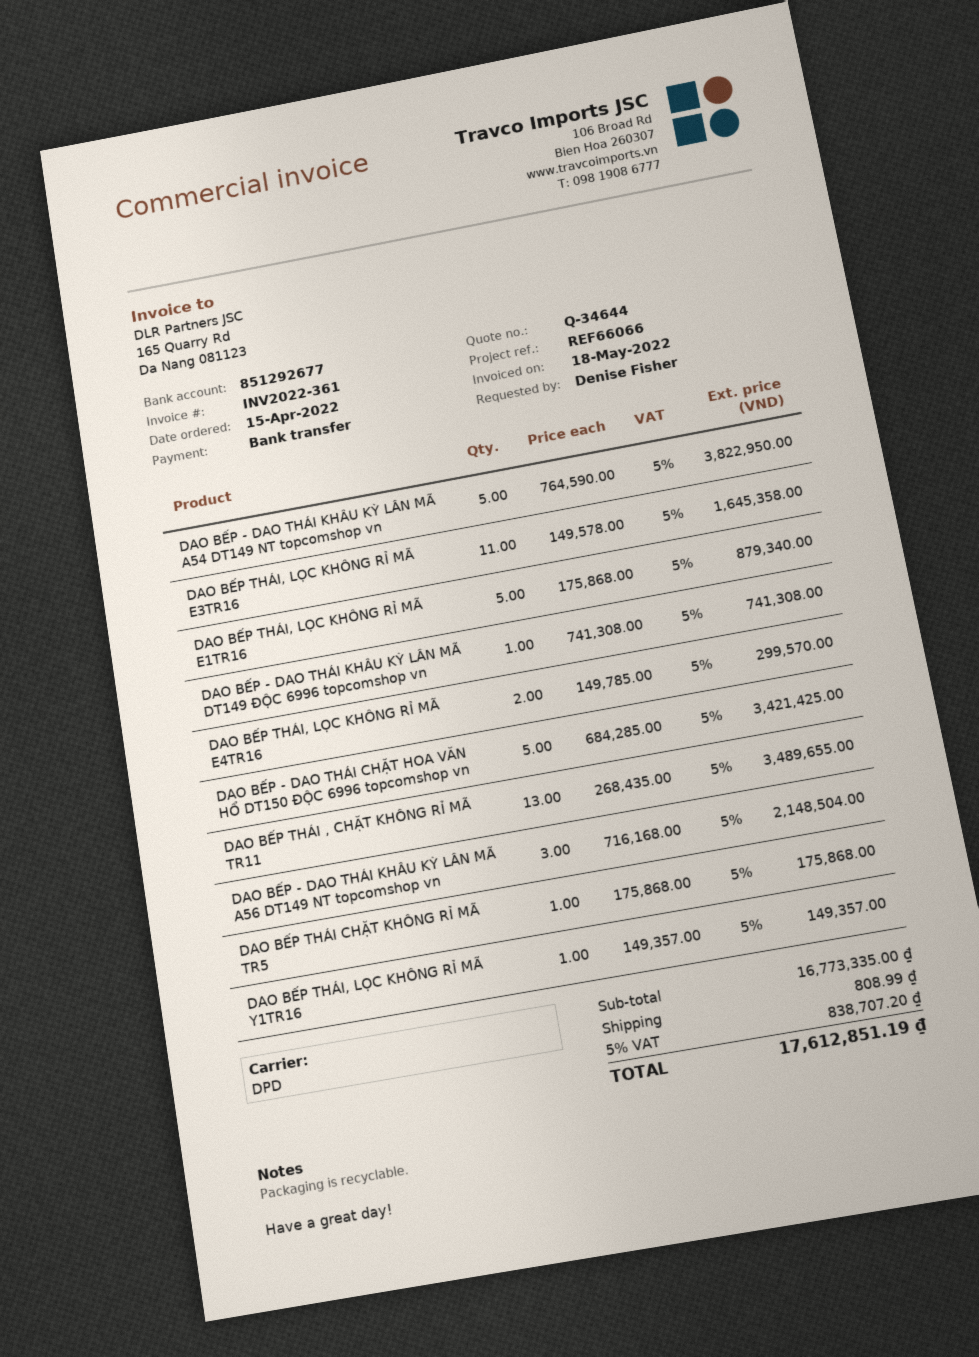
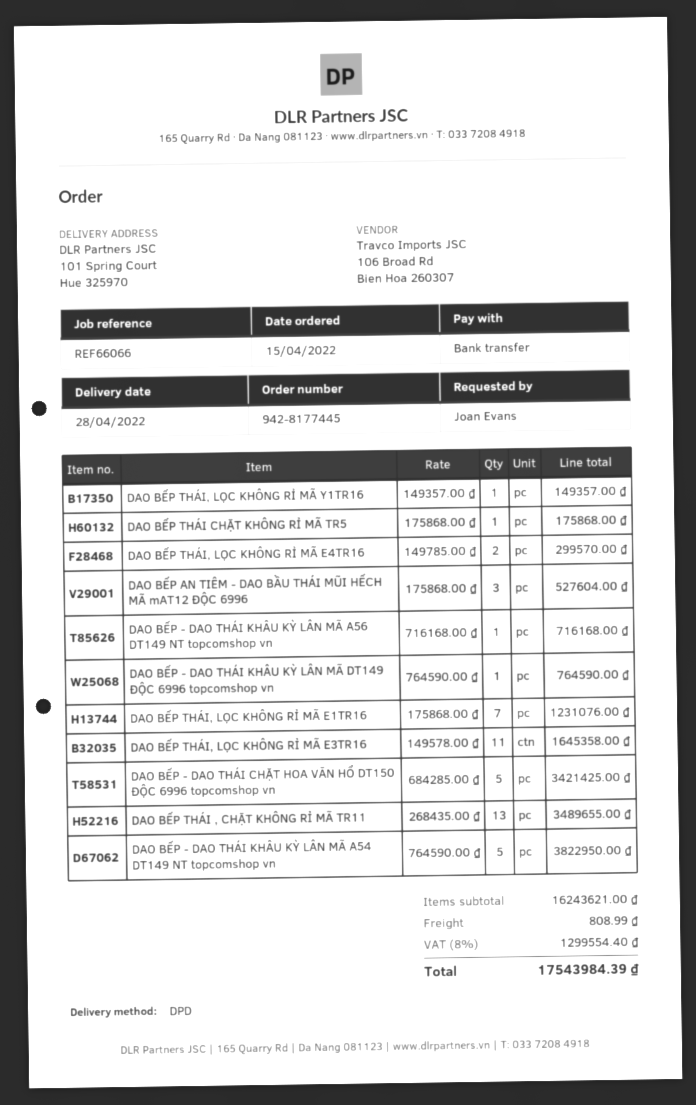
ordered by: Denise Fisher -> Joan Evans
DAO BẾP THÁI, LỌC KHÔNG RỈ MÃ E1TR16: 5 x 175868.00 = 879340.00 -> 7 x 175868.00 = 1231076.00
DAO BẾP - DAO THÁI KHÂU KỲ LÂN MÃ DT149 ĐỘC 6996 topcomshop vn: 1 x 741308.00 = 741308.00 -> 1 x 764590.00 = 764590.00
DAO BẾP - DAO THÁI KHÂU KỲ LÂN MÃ A56 DT149 NT topcomshop vn: 3 x 716168.00 = 2148504.00 -> 1 x 716168.00 = 716168.00
DAO BẾP AN TIÊM - DAO BẦU THÁI MŨI HẾCH MÃ mAT12 ĐỘC 6996: none -> 3 x 175868.00 = 527604.00
subtotal: 16773335.00 -> 16243621.00
tax: 5% = 838707.20 -> 8% = 1299554.40
total: 17612851.19 -> 17543984.39

